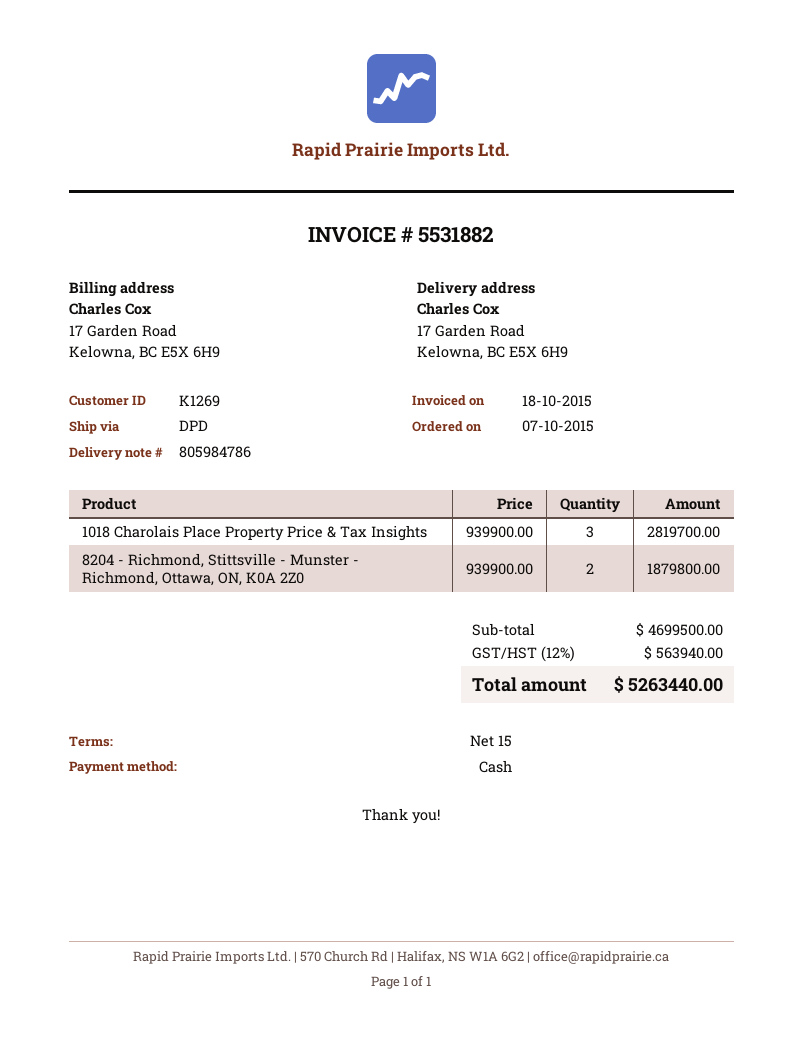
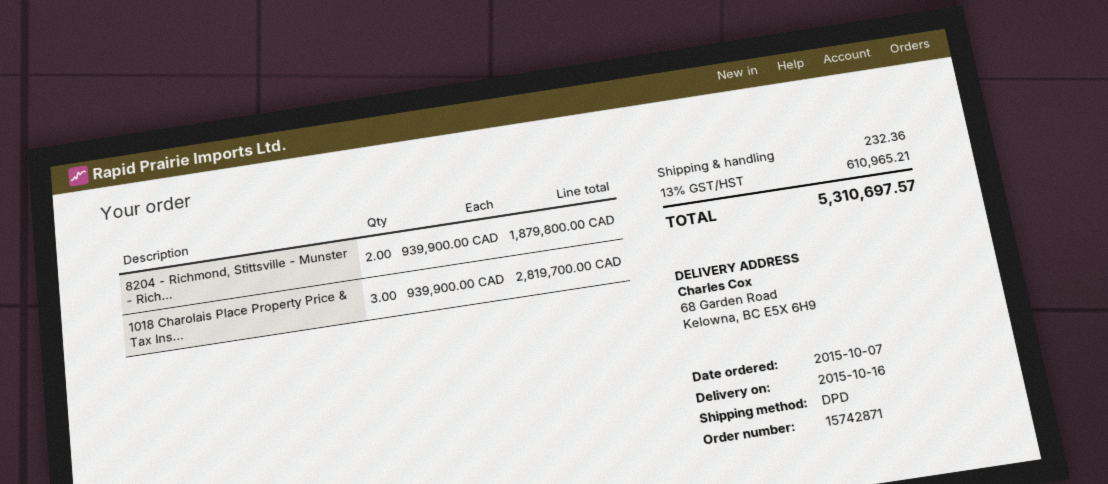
ship to: 17 Garden Road, Kelowna, BC E5X 6H9 -> 68 Garden Road, Kelowna, BC E5X 6H9
shipping: none -> 232.36
tax: 12% = 563940.00 -> 13% = 610965.21
total: 5263440.00 -> 5310697.57

